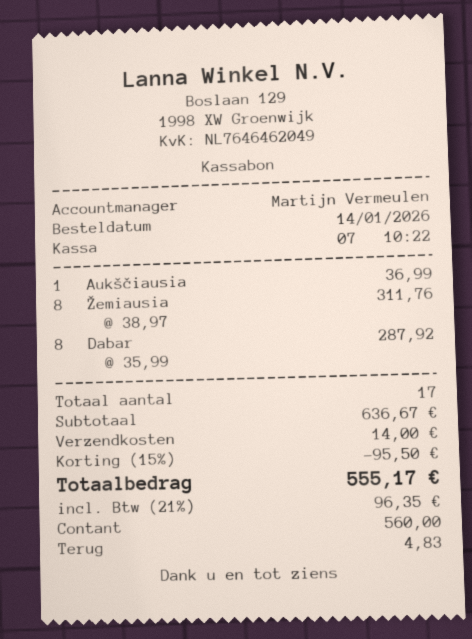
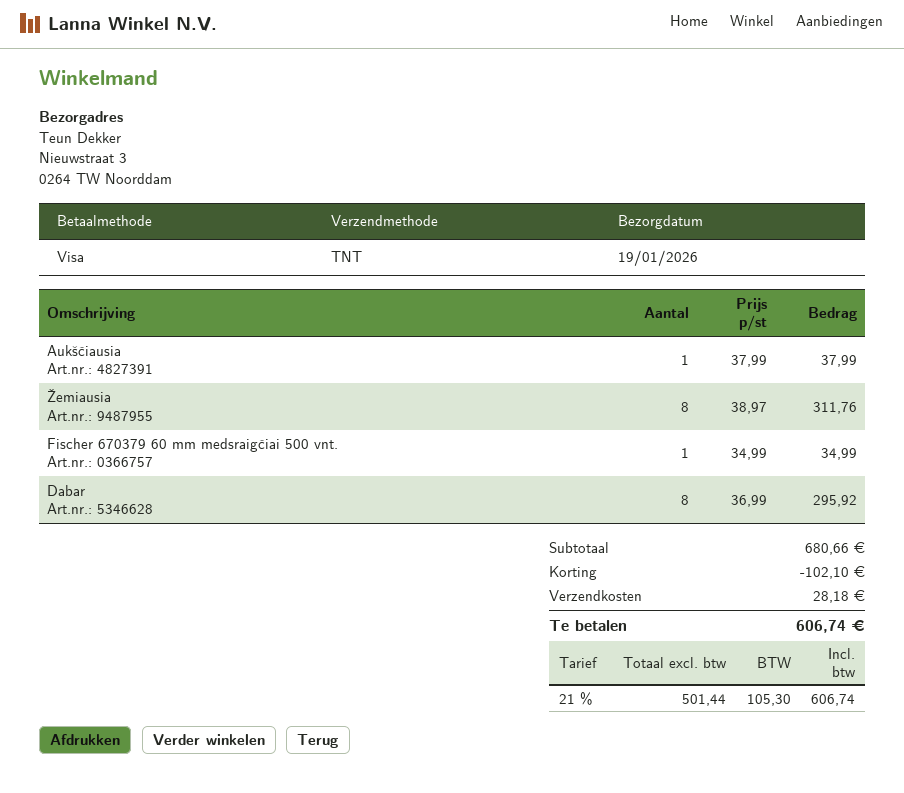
payment method: cash -> Visa
Aukščiausia: 1 x 36.99 = 36.99 -> 1 x 37.99 = 37.99
Dabar: 8 x 35.99 = 287.92 -> 8 x 36.99 = 295.92
Fischer 670379 60 mm medsraigčiai 500 vnt.: none -> 1 x 34.99 = 34.99
subtotal: 636.67 -> 680.66
discount: 95.50 -> 102.10
shipping: 14.00 -> 28.18
tax: 21% = 96.35 -> 21% = 105.30
total: 555.17 -> 606.74

